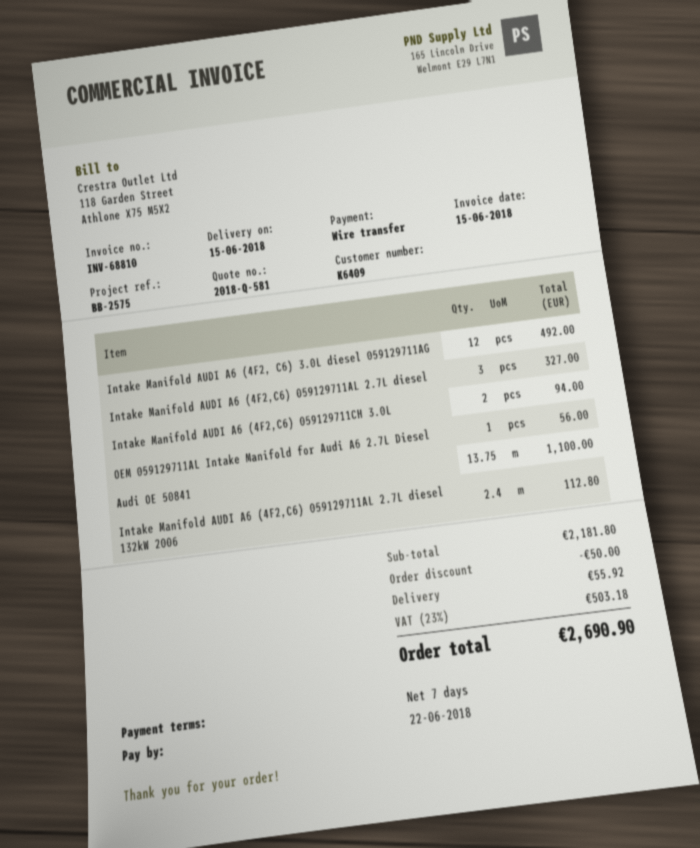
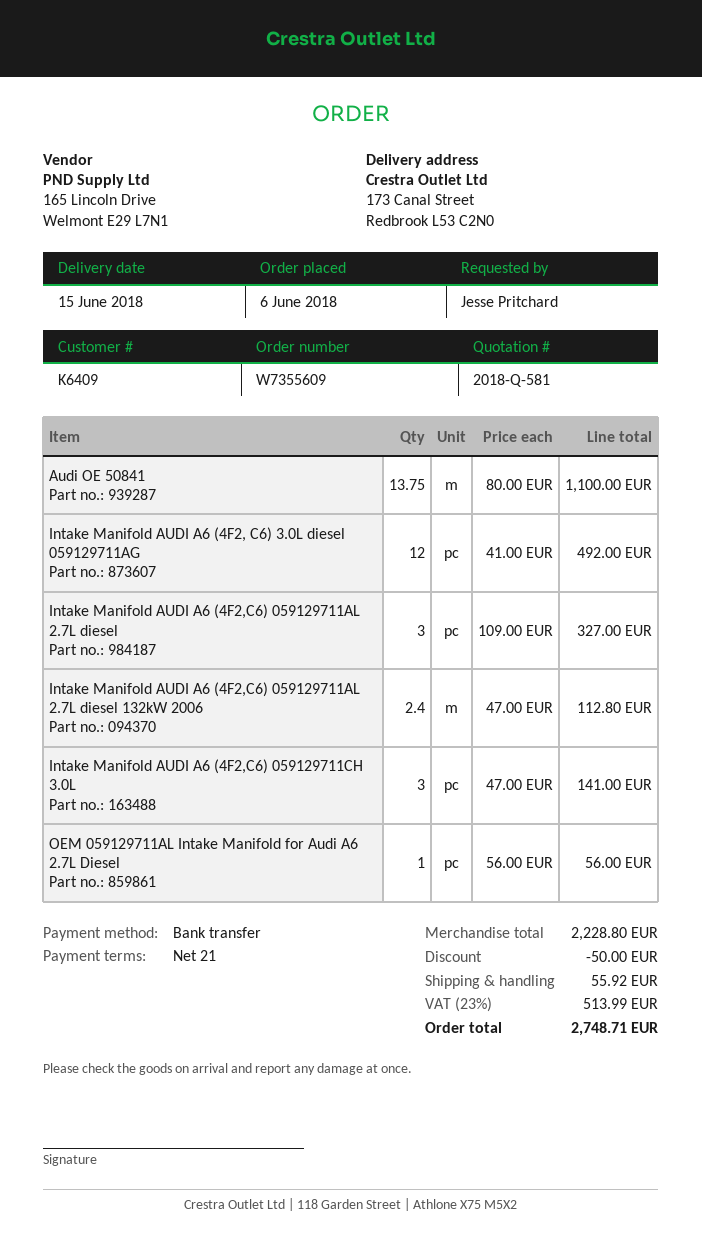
payment terms: 7 days -> 21 days
Intake Manifold AUDI A6 (4F2,C6) 059129711CH 3.0L: 2 for 94.00 -> 3 for 141.00
subtotal: 2181.80 -> 2228.80
tax: 23% = 503.18 -> 23% = 513.99
total: 2690.90 -> 2748.71

